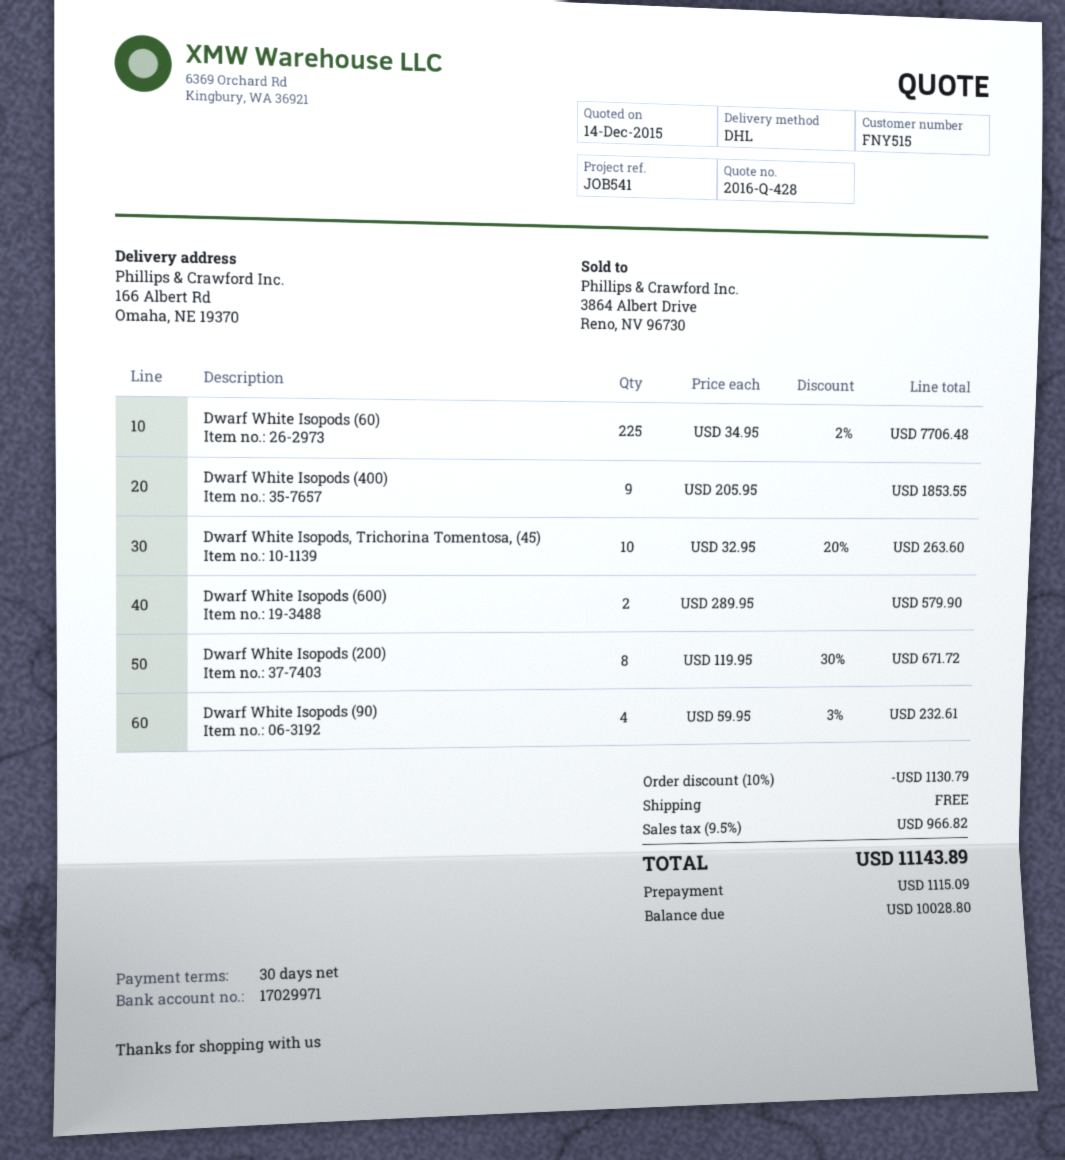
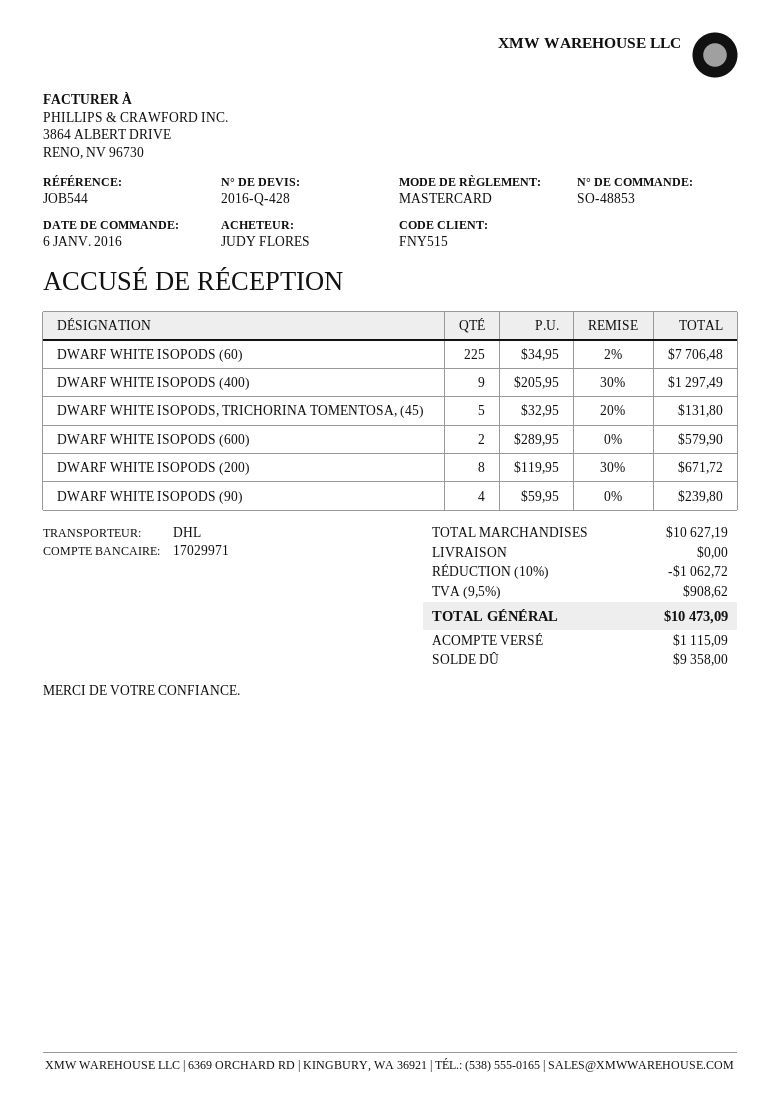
reference: JOB541 -> JOB544
Dwarf White Isopods (400): 9 x 205.95 = 1853.55 -> 9 x 205.95 - 30% = 1297.49
Dwarf White Isopods, Trichorina Tomentosa, (45): 10 x 32.95 - 20% = 263.60 -> 5 x 32.95 - 20% = 131.80
Dwarf White Isopods (90): 4 x 59.95 - 3% = 232.61 -> 4 x 59.95 = 239.80
discount: 10% = 1130.79 -> 10% = 1062.72
tax: 9.5% = 966.82 -> 9.5% = 908.62
total: 11143.89 -> 10473.09
balance: 10028.80 -> 9358.00

